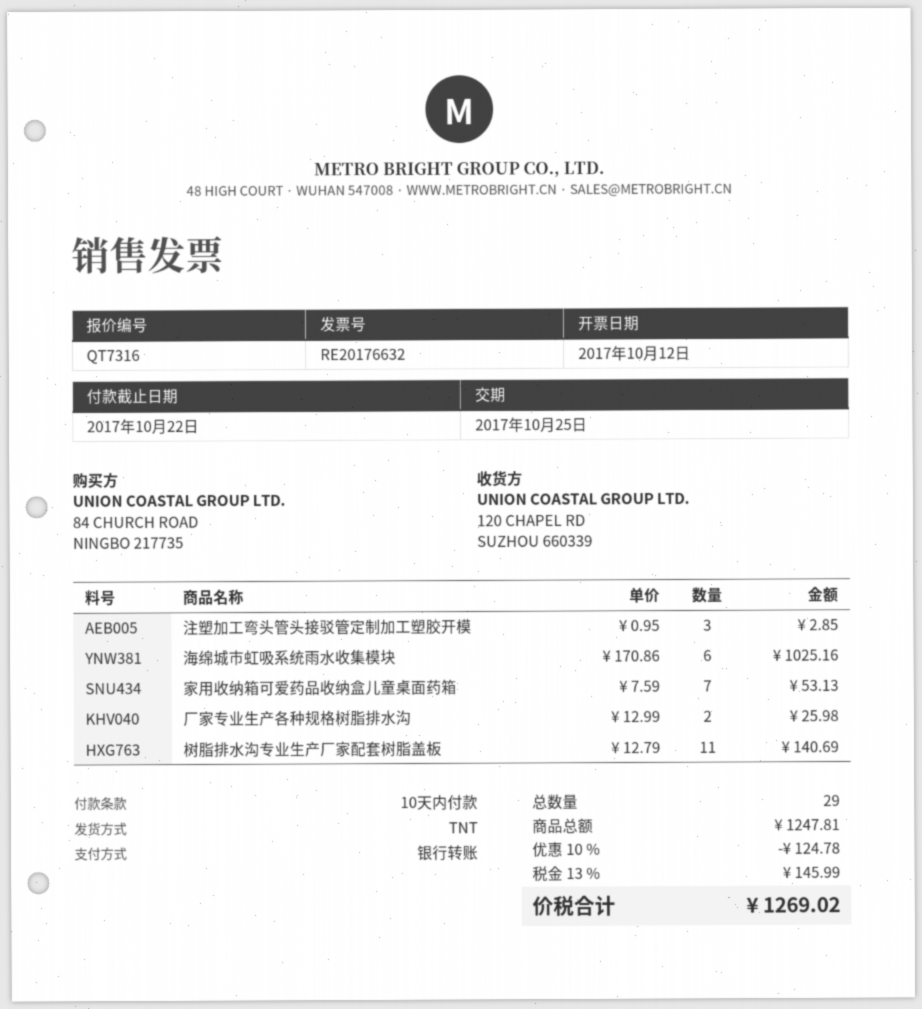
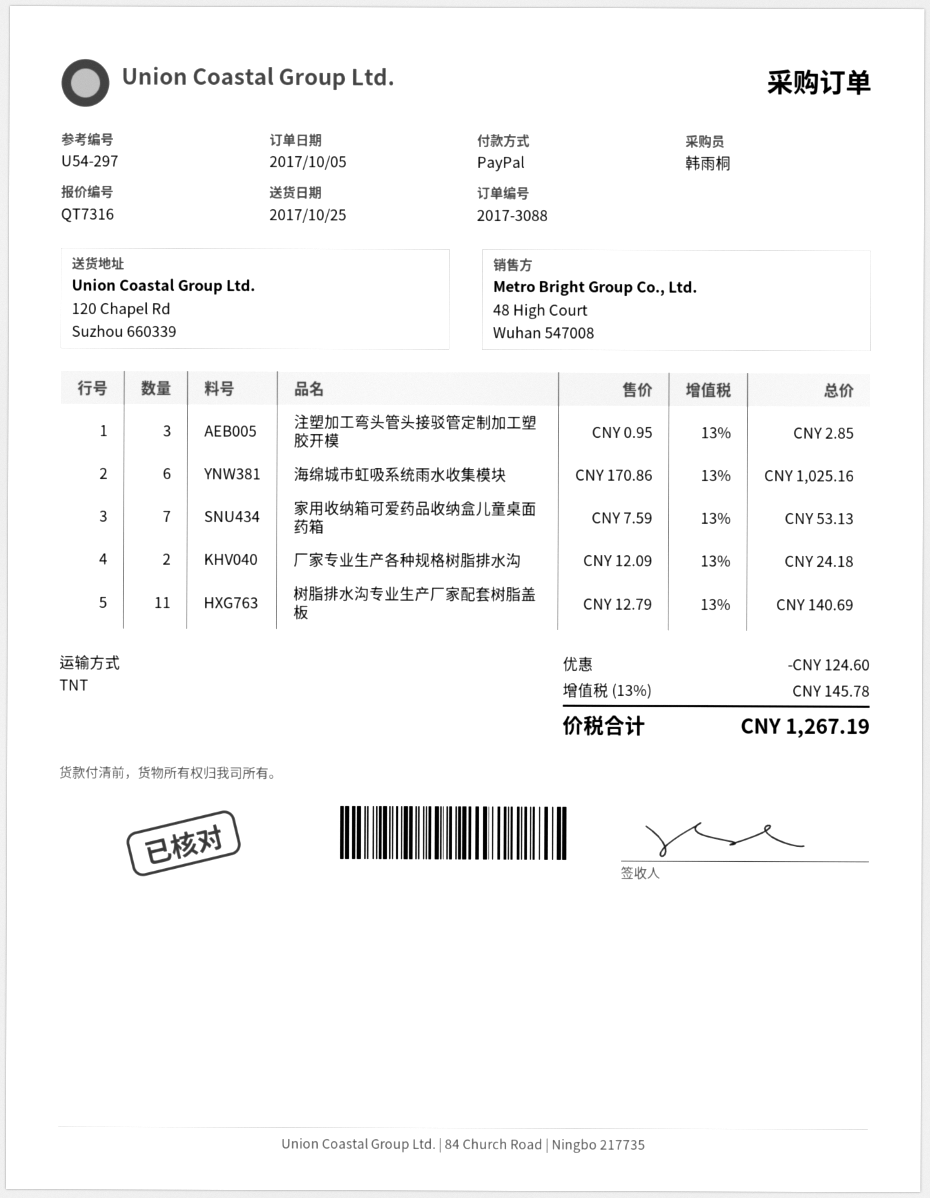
payment method: bank transfer -> PayPal
厂家专业生产各种规格树脂排水沟: 2 x 12.99 = 25.98 -> 2 x 12.09 = 24.18
discount: 124.78 -> 124.60
tax: 13% = 145.99 -> 13% = 145.78
total: 1269.02 -> 1267.19

